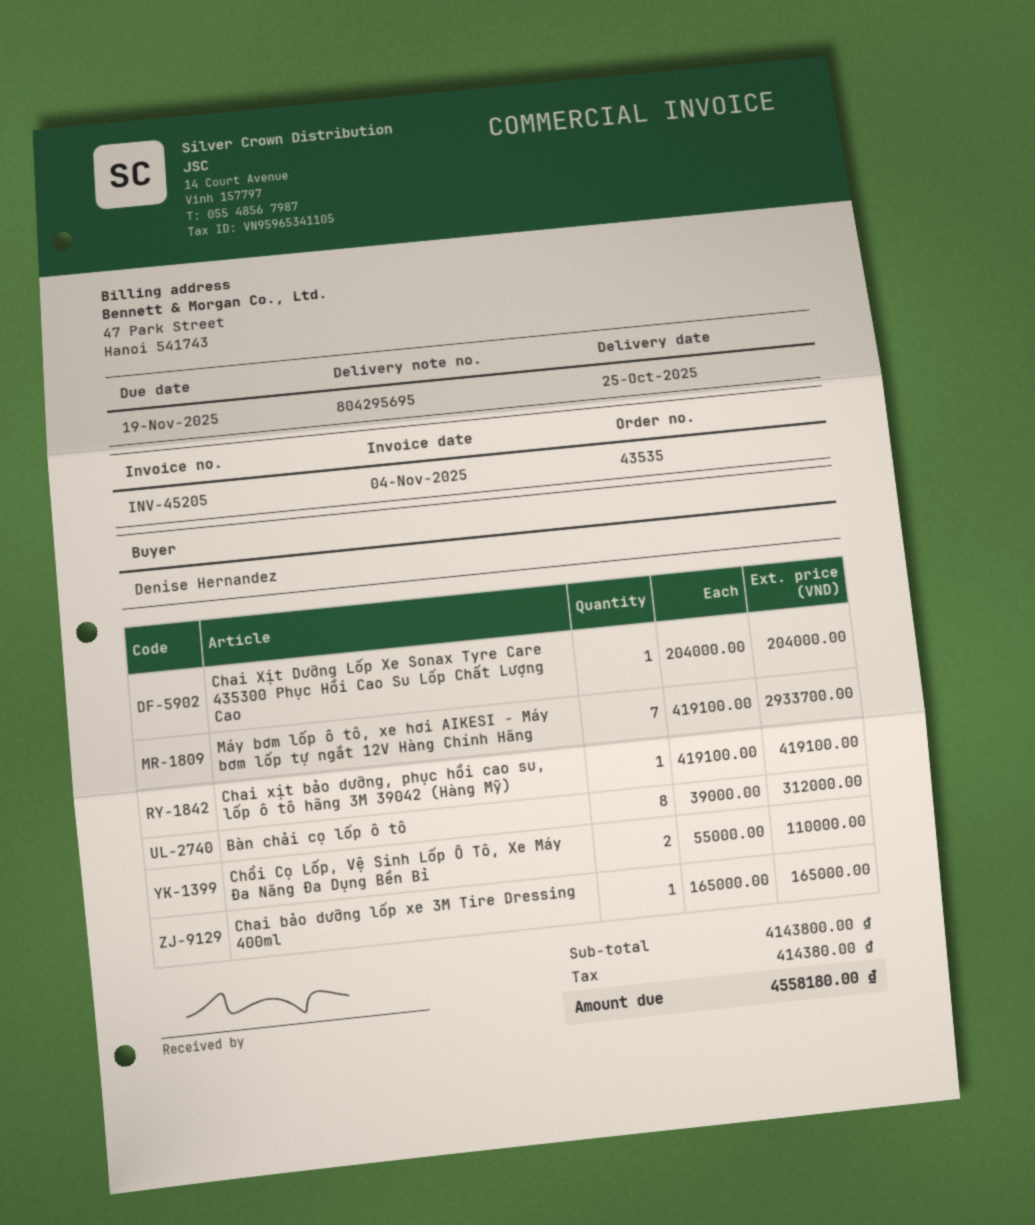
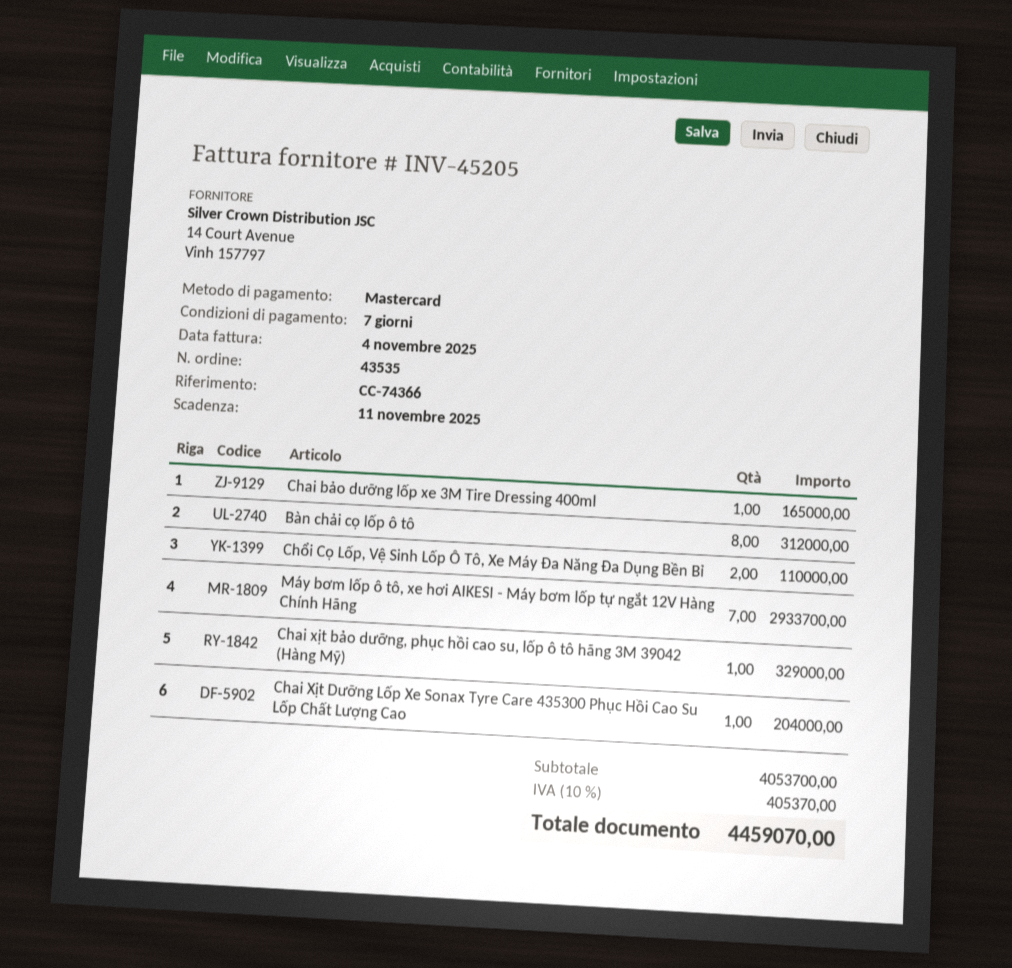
due date: 2025-11-19 -> 2025-11-11
Chai xịt bảo dưỡng, phục hồi cao su, lốp ô tô hãng 3M 39042 (Hàng Mỹ): 1 for 419100.00 -> 1 for 329000.00
subtotal: 4143800.00 -> 4053700.00
tax: 414380.00 -> 405370.00
total: 4558180.00 -> 4459070.00

